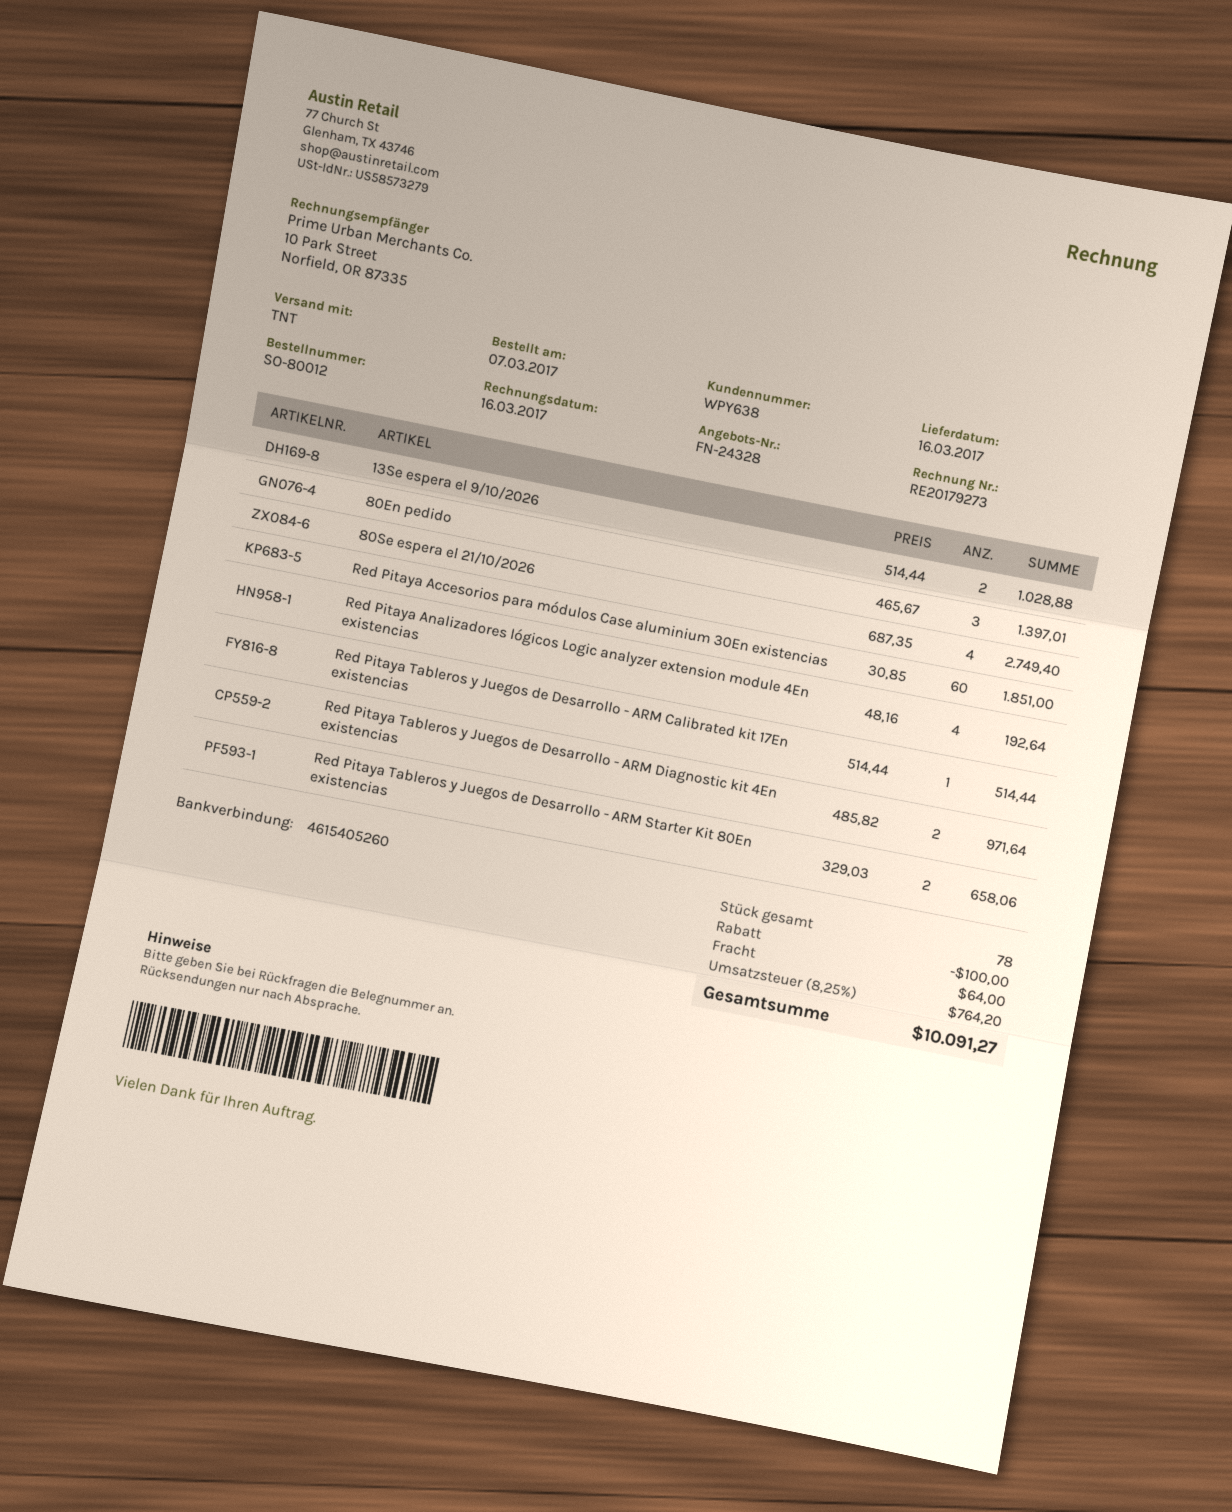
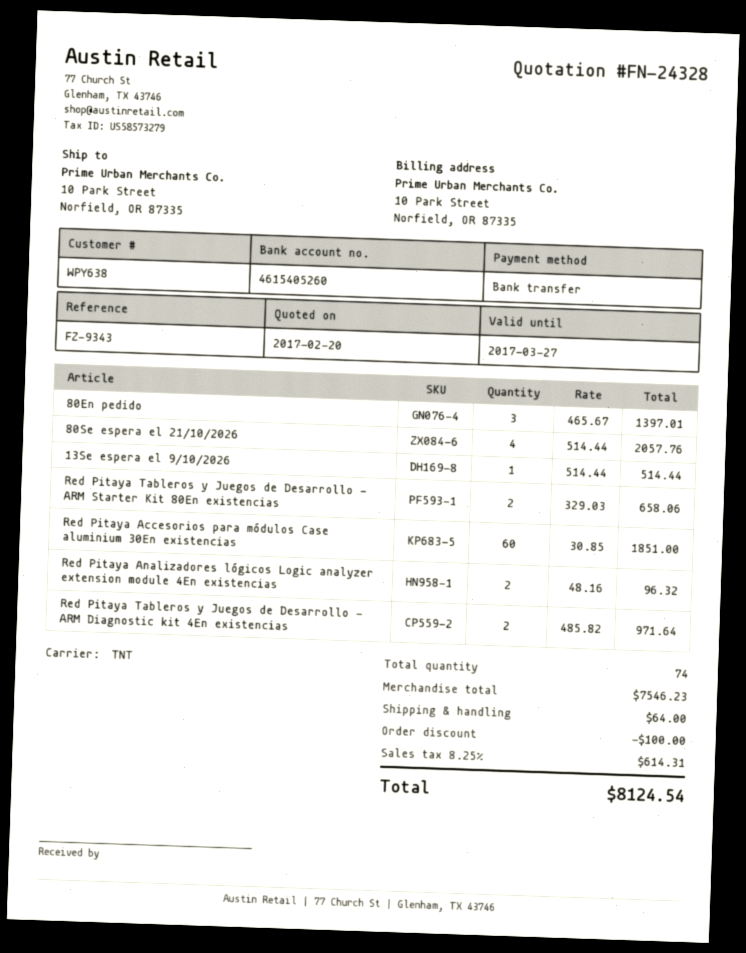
13Se espera el 9/10/2026: 2 x 514.44 = 1028.88 -> 1 x 514.44 = 514.44
80Se espera el 21/10/2026: 4 x 687.35 = 2749.40 -> 4 x 514.44 = 2057.76
Red Pitaya Analizadores lógicos Logic analyzer extension module 4En existencias: 4 x 48.16 = 192.64 -> 2 x 48.16 = 96.32
Red Pitaya Tableros y Juegos de Desarrollo - ARM Calibrated kit 17En existencias: 1 x 514.44 = 514.44 -> none
total quantity: 78 -> 74
tax: 8.25% = 764.20 -> 8.25% = 614.31
total: 10091.27 -> 8124.54

